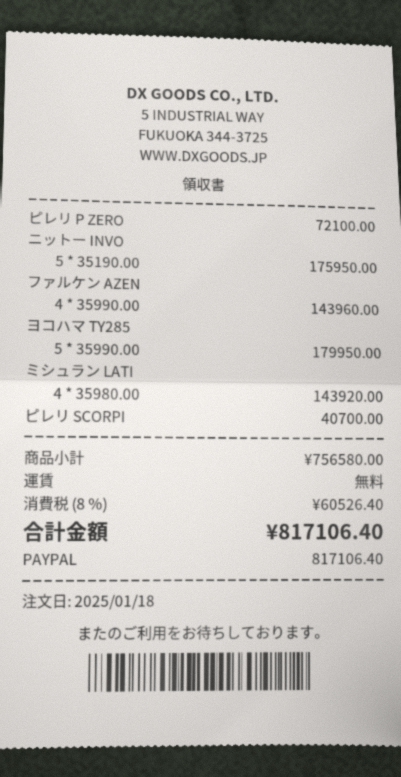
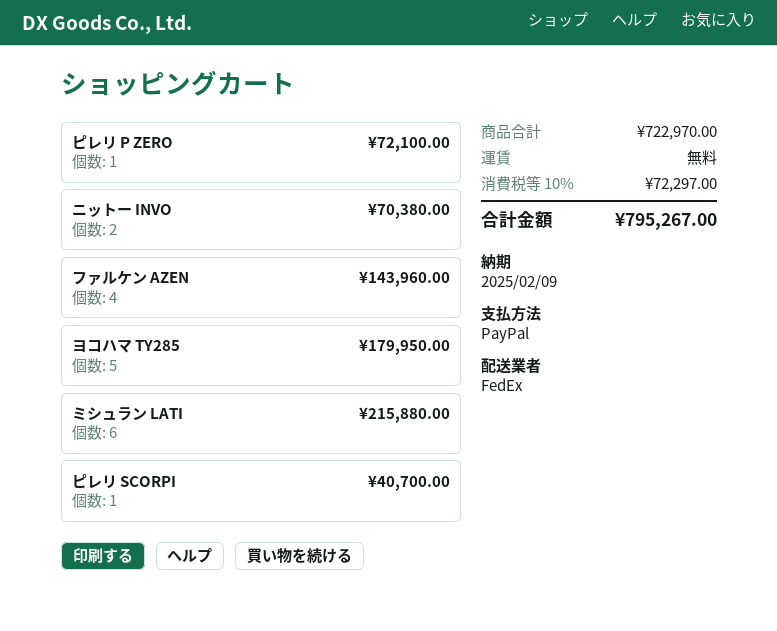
ニットー INVO: 5 for 175950.00 -> 2 for 70380.00
ミシュラン LATI: 4 for 143920.00 -> 6 for 215880.00
subtotal: 756580.00 -> 722970.00
tax: 8% = 60526.40 -> 10% = 72297.00
total: 817106.40 -> 795267.00

